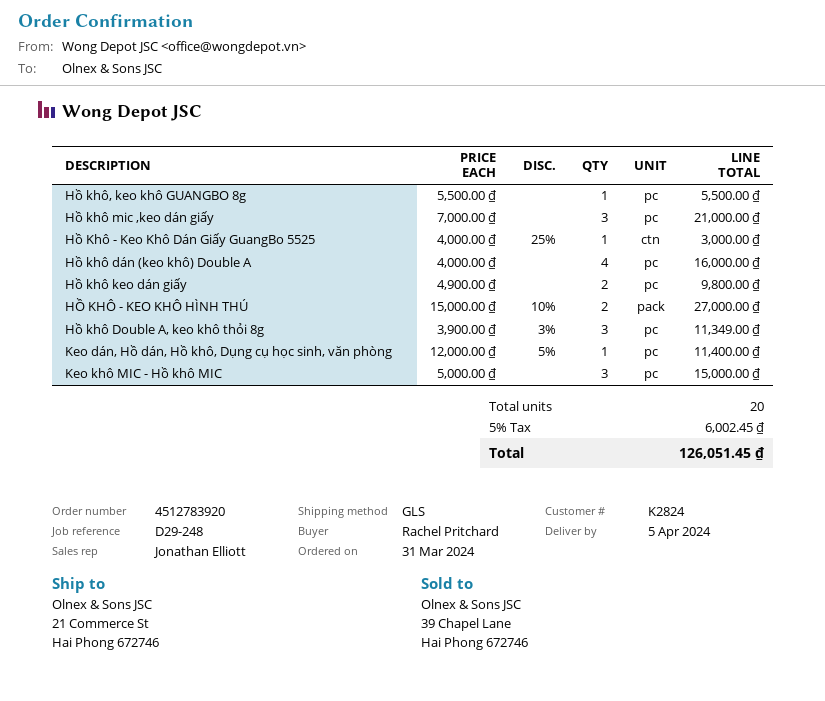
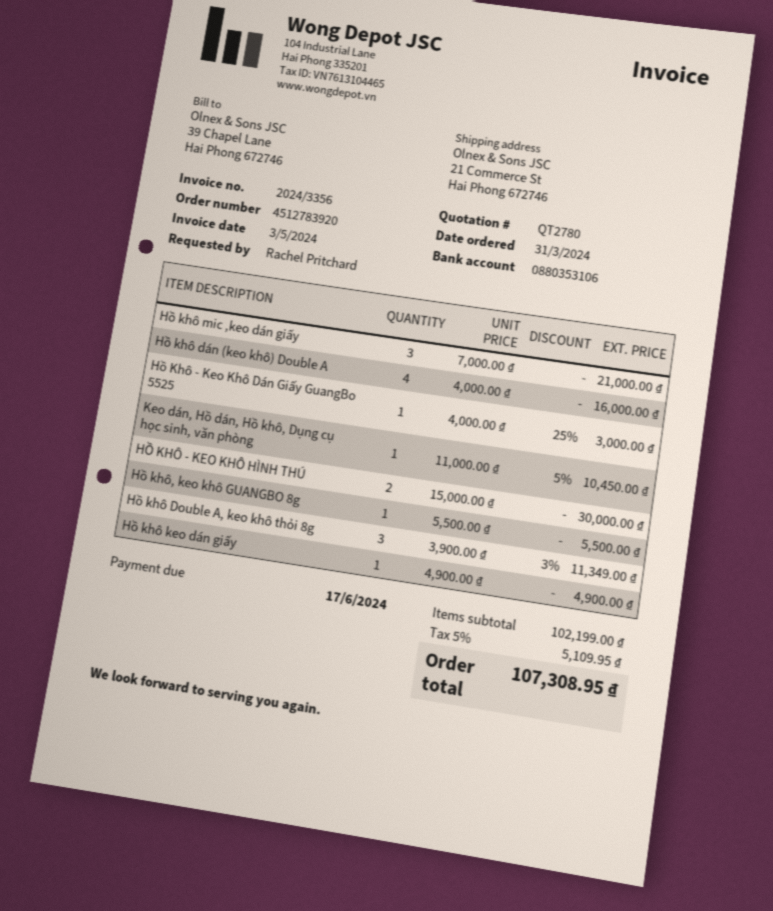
Hồ khô keo dán giấy: 2 x 4900.00 = 9800.00 -> 1 x 4900.00 = 4900.00
HỒ KHÔ - KEO KHÔ HÌNH THÚ: 2 x 15000.00 - 10% = 27000.00 -> 2 x 15000.00 = 30000.00
Keo dán, Hồ dán, Hồ khô, Dụng cụ học sinh, văn phòng: 1 x 12000.00 - 5% = 11400.00 -> 1 x 11000.00 - 5% = 10450.00
Keo khô MIC - Hồ khô MIC: 3 x 5000.00 = 15000.00 -> none
tax: 5% = 6002.45 -> 5% = 5109.95
total: 126051.45 -> 107308.95

